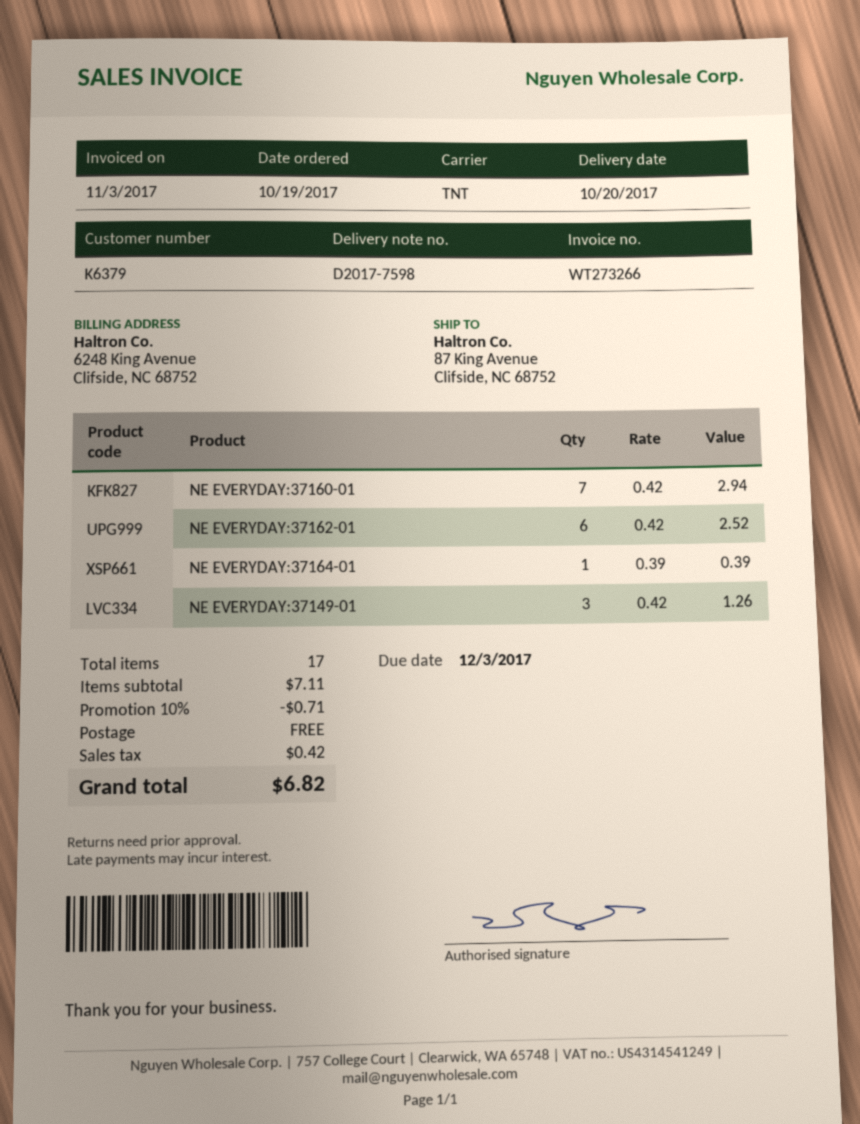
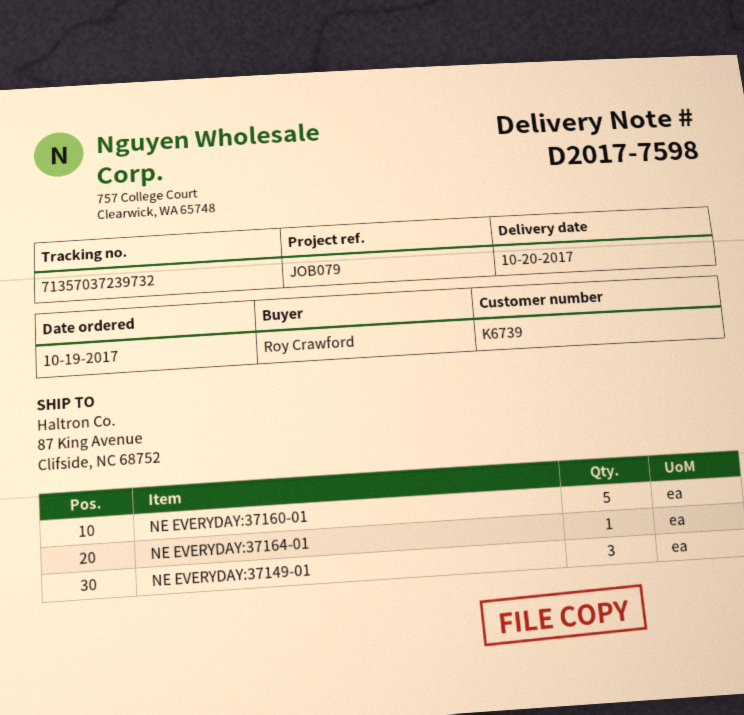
customer number: K6379 -> K6739
NE EVERYDAY:37160-01: 7 -> 5
NE EVERYDAY:37162-01: 6 -> none

